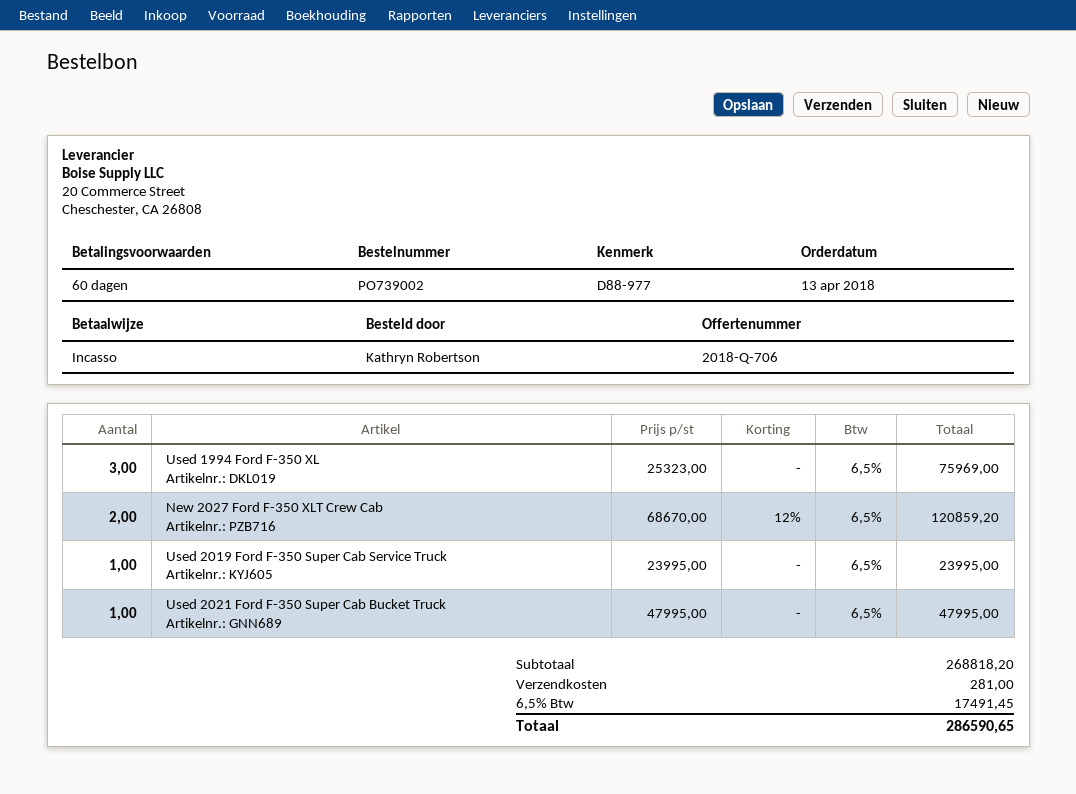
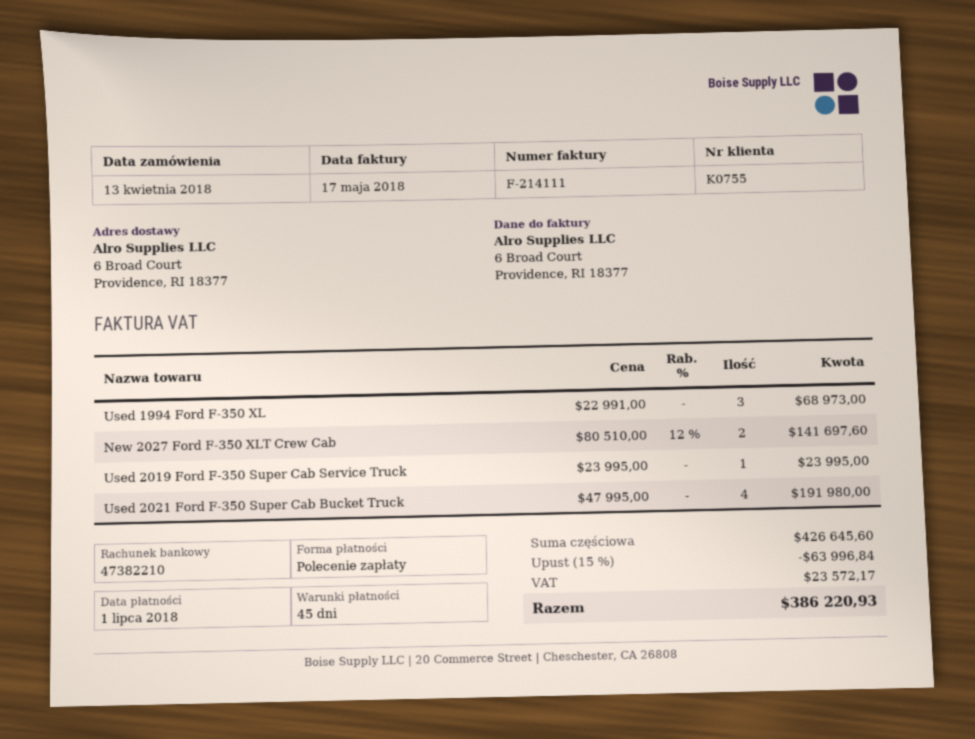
payment terms: 60 days -> 45 days
Used 1994 Ford F-350 XL: 3 x 25323.00 = 75969.00 -> 3 x 22991.00 = 68973.00
New 2027 Ford F-350 XLT Crew Cab: 2 x 68670.00 - 12% = 120859.20 -> 2 x 80510.00 - 12% = 141697.60
Used 2021 Ford F-350 Super Cab Bucket Truck: 1 x 47995.00 = 47995.00 -> 4 x 47995.00 = 191980.00
subtotal: 268818.20 -> 426645.60
discount: none -> 15% = 63996.84
shipping: 281.00 -> none
tax: 17491.45 -> 23572.17
total: 286590.65 -> 386220.93

